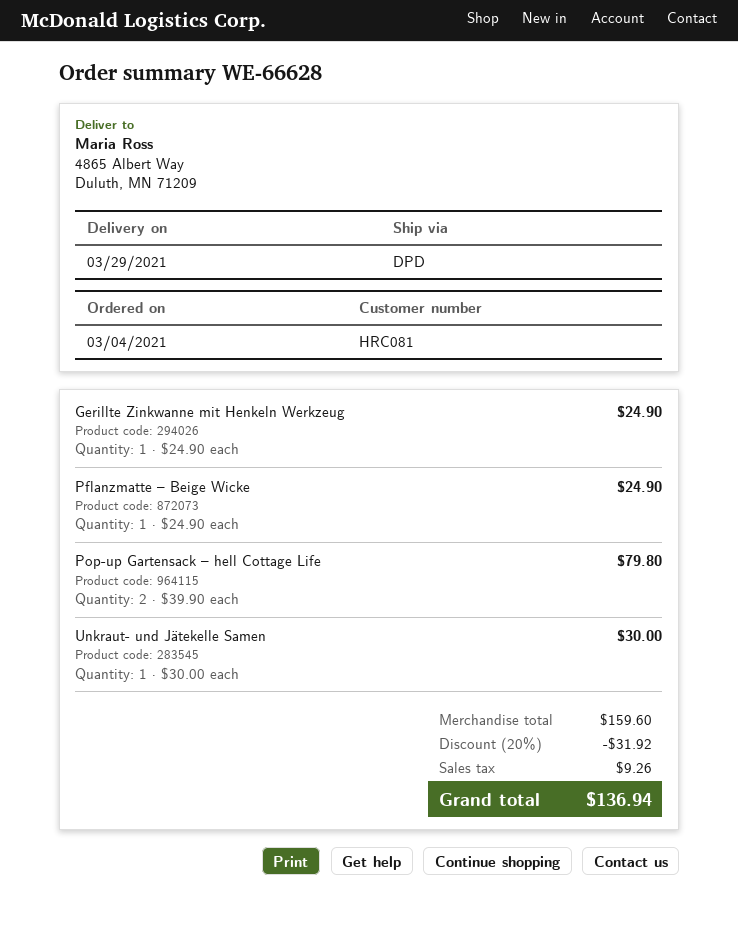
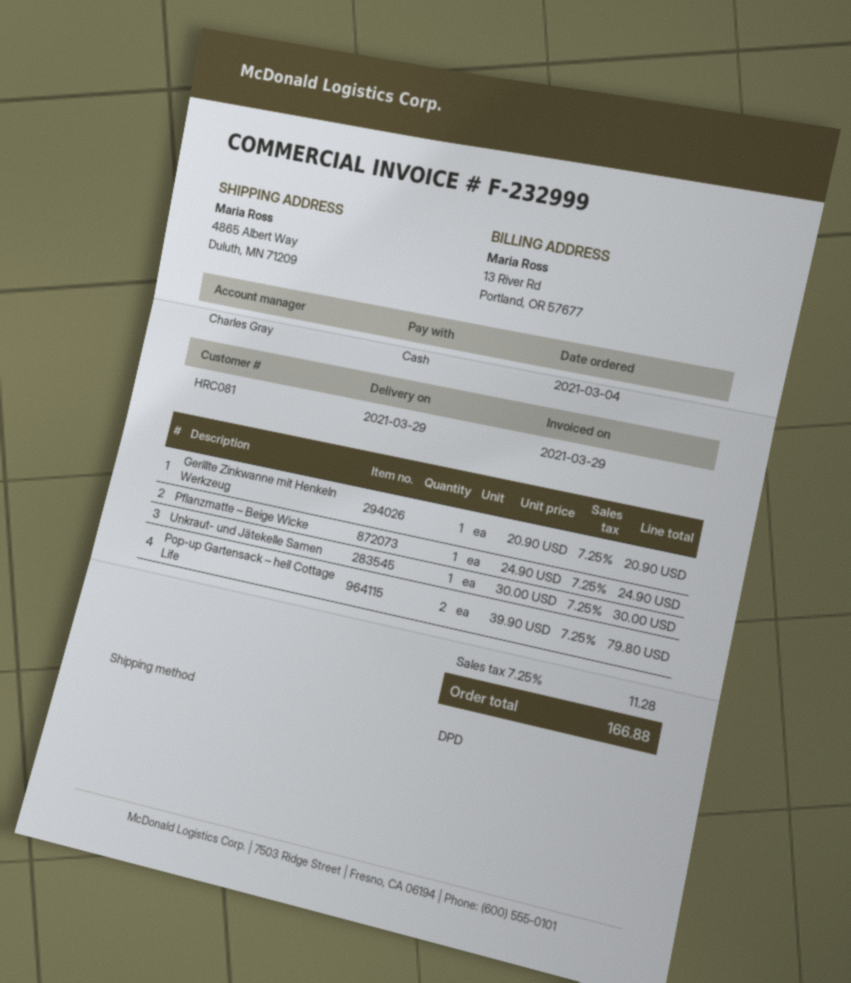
Gerillte Zinkwanne mit Henkeln Werkzeug: 1 x 24.90 = 24.90 -> 1 x 20.90 = 20.90
discount: 20% = 31.92 -> none
tax: 9.26 -> 11.28
total: 136.94 -> 166.88

